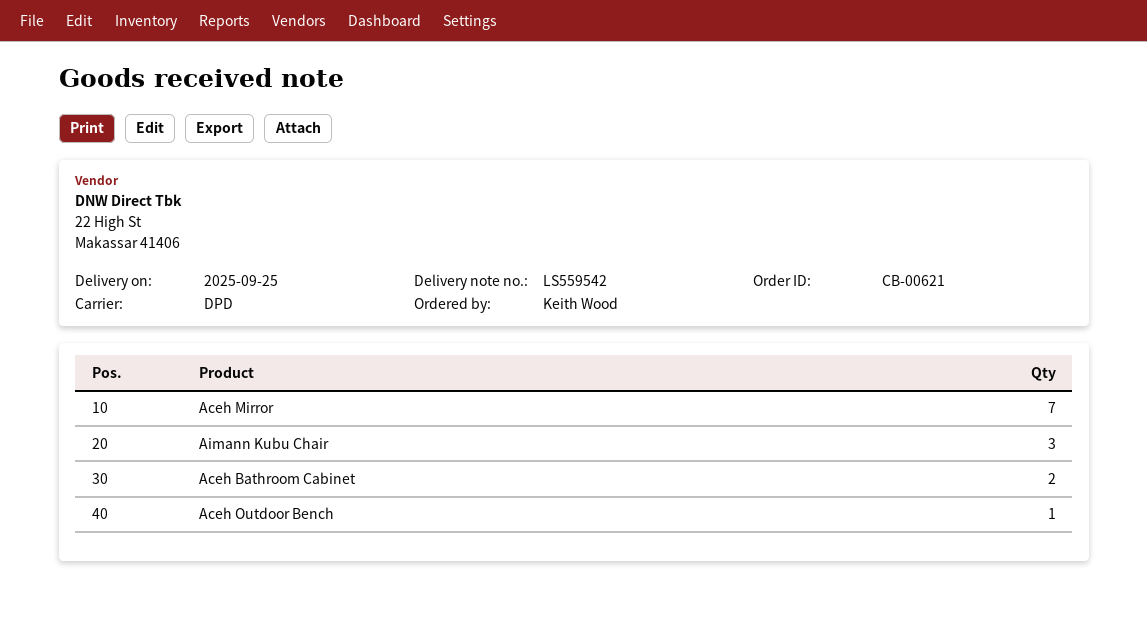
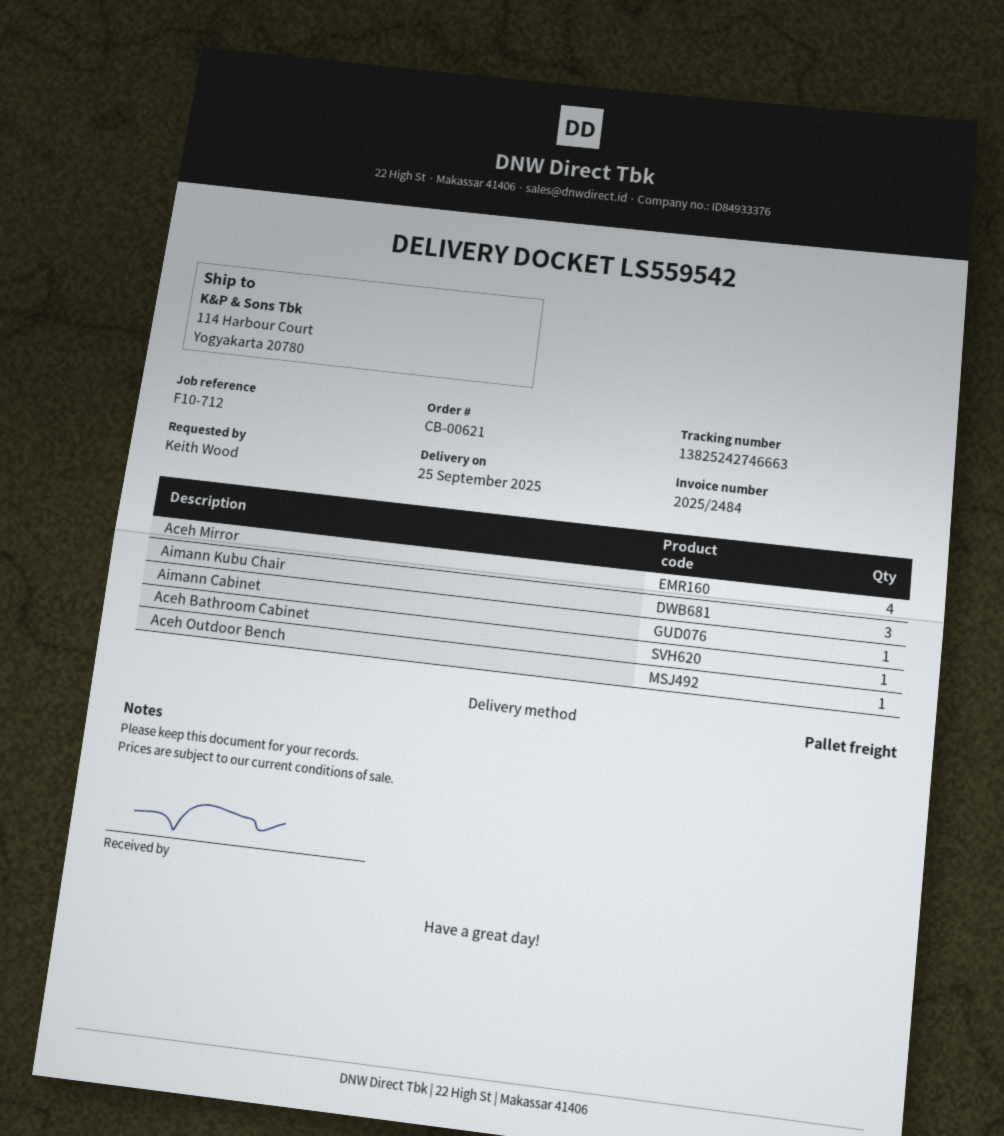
shipping method: DPD -> pallet freight
Aceh Mirror: 7 -> 4
Aceh Bathroom Cabinet: 2 -> 1
Aimann Cabinet: none -> 1

